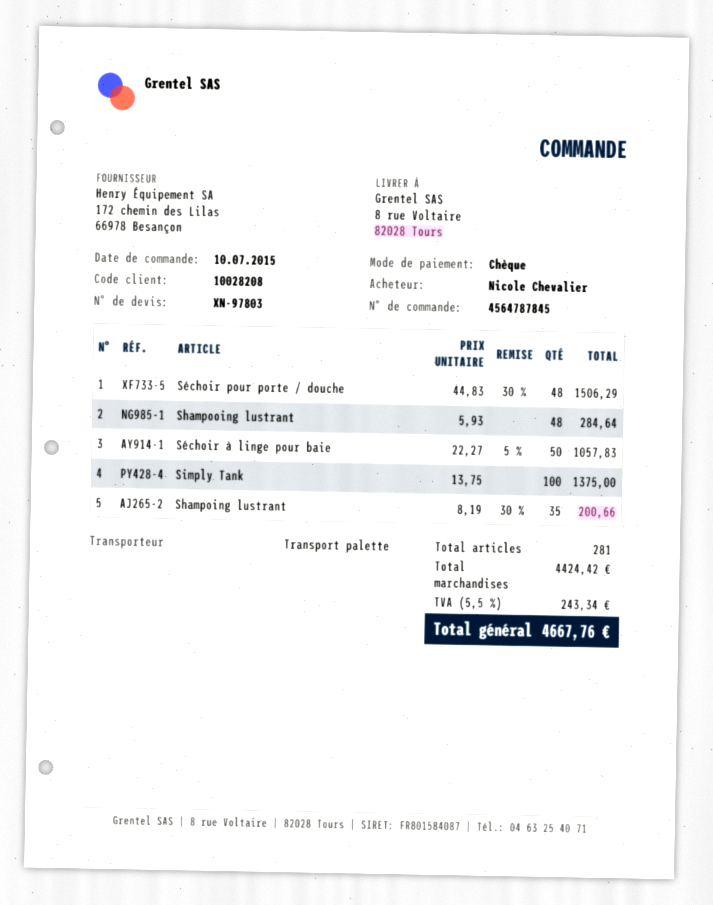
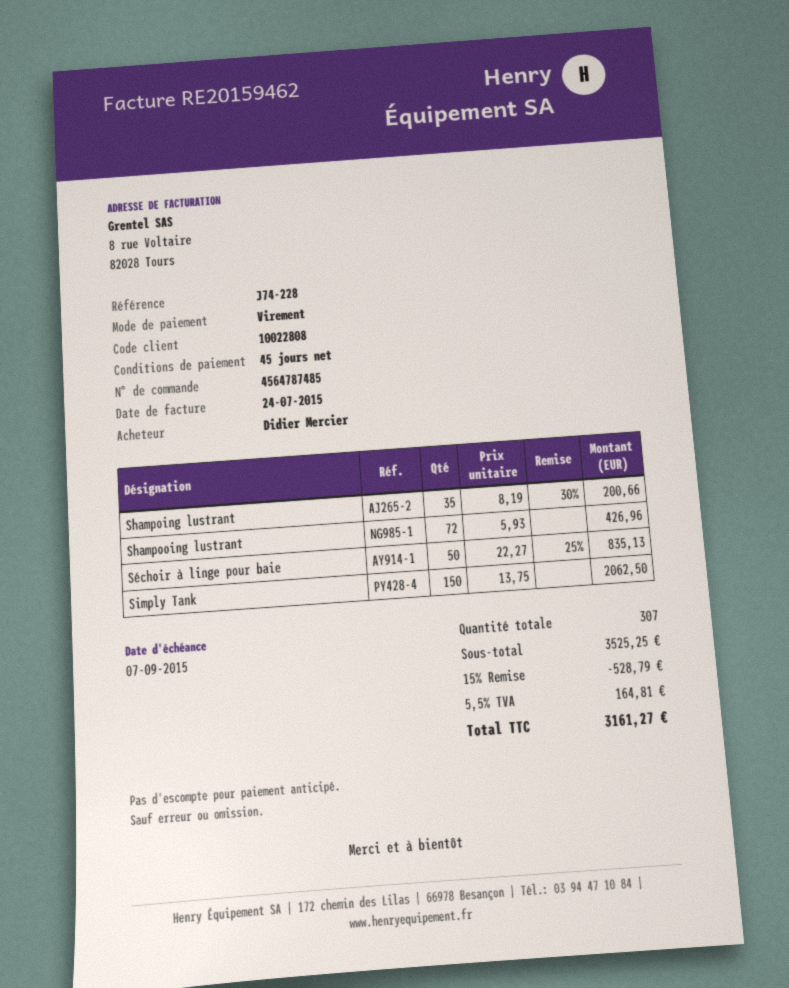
order number: 4564787845 -> 4564787485
customer number: 10028208 -> 10022808
ordered by: Nicole Chevalier -> Didier Mercier
payment method: cheque -> bank transfer
Séchoir pour porte / douche: 48 x 44.83 - 30% = 1506.29 -> none
Shampooing lustrant: 48 x 5.93 = 284.64 -> 72 x 5.93 = 426.96
Séchoir à linge pour baie: 50 x 22.27 - 5% = 1057.83 -> 50 x 22.27 - 25% = 835.13
Simply Tank: 100 x 13.75 = 1375.00 -> 150 x 13.75 = 2062.50
total quantity: 281 -> 307
subtotal: 4424.42 -> 3525.25
discount: none -> 15% = 528.79
tax: 5.5% = 243.34 -> 5.5% = 164.81
total: 4667.76 -> 3161.27

